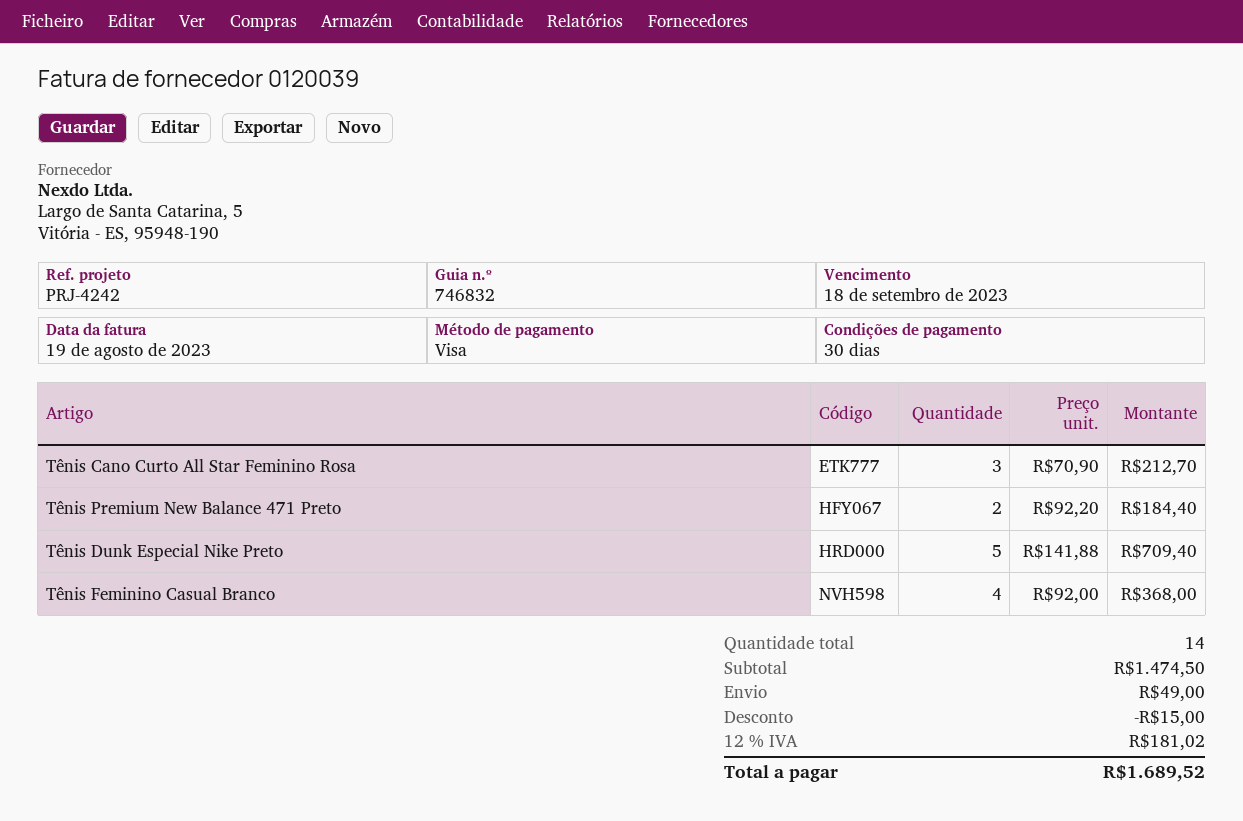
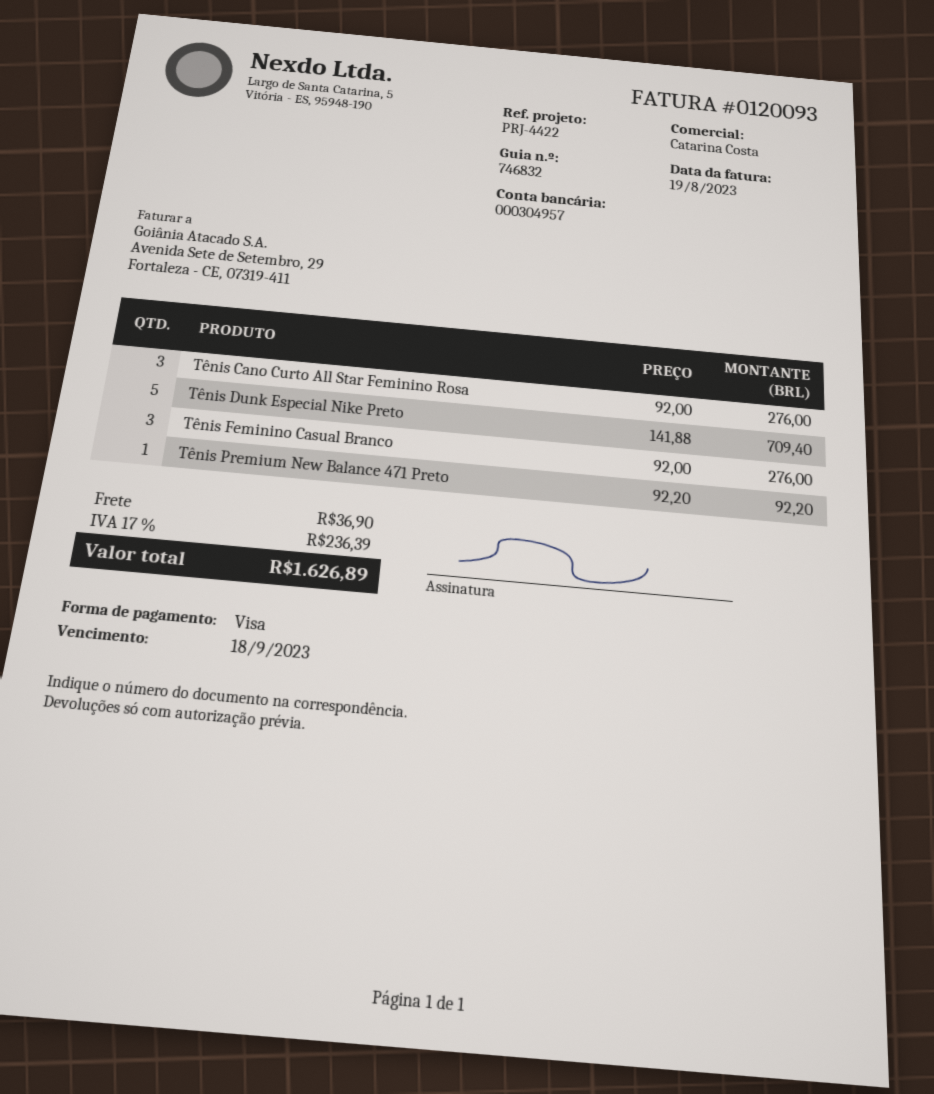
invoice number: 0120039 -> 0120093
reference: PRJ-4242 -> PRJ-4422
Tênis Cano Curto All Star Feminino Rosa: 3 x 70.90 = 212.70 -> 3 x 92.00 = 276.00
Tênis Premium New Balance 471 Preto: 2 x 92.20 = 184.40 -> 1 x 92.20 = 92.20
Tênis Feminino Casual Branco: 4 x 92.00 = 368.00 -> 3 x 92.00 = 276.00
discount: 15.00 -> none
shipping: 49.00 -> 36.90
tax: 12% = 181.02 -> 17% = 236.39
total: 1689.52 -> 1626.89

